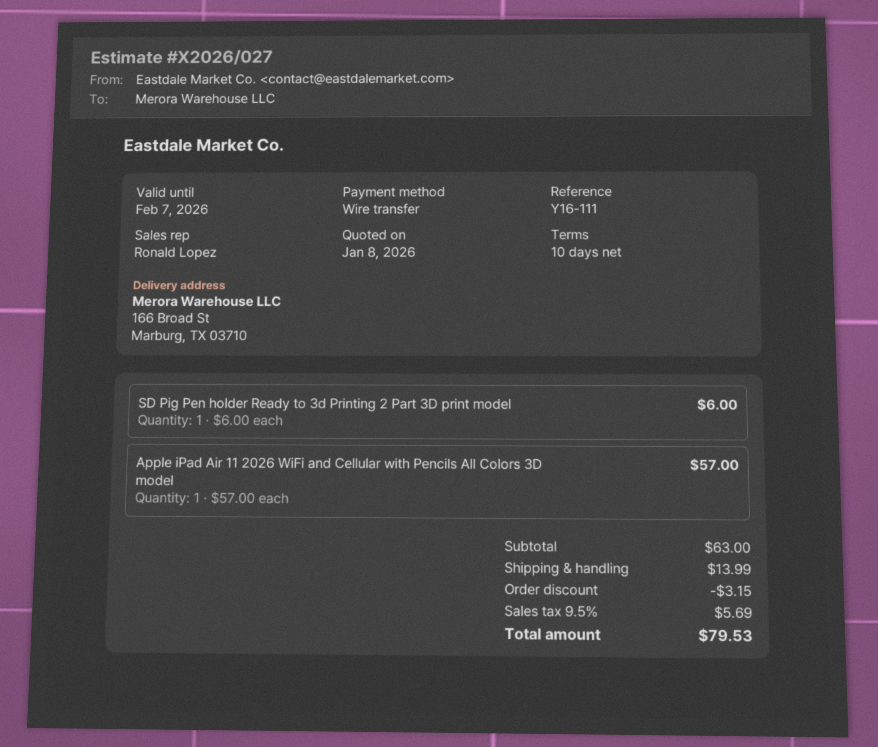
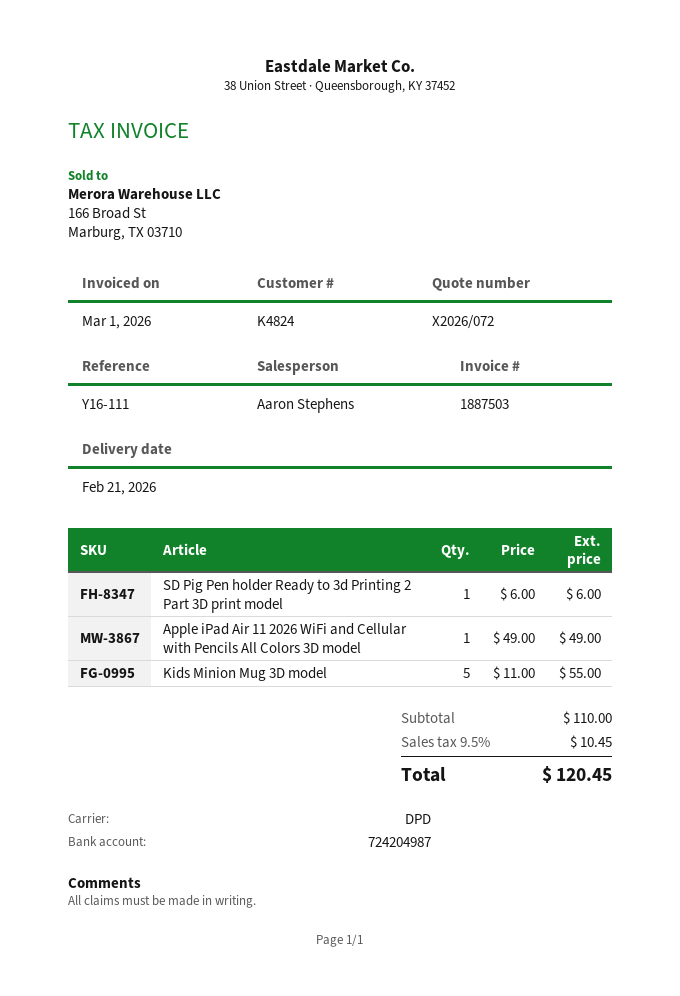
quote number: X2026/027 -> X2026/072
sales rep: Ronald Lopez -> Aaron Stephens
Apple iPad Air 11 2026 WiFi and Cellular with Pencils All Colors 3D model: 1 x 57.00 = 57.00 -> 1 x 49.00 = 49.00
Kids Minion Mug 3D model: none -> 5 x 11.00 = 55.00
subtotal: 63.00 -> 110.00
discount: 3.15 -> none
shipping: 13.99 -> none
tax: 9.5% = 5.69 -> 9.5% = 10.45
total: 79.53 -> 120.45

